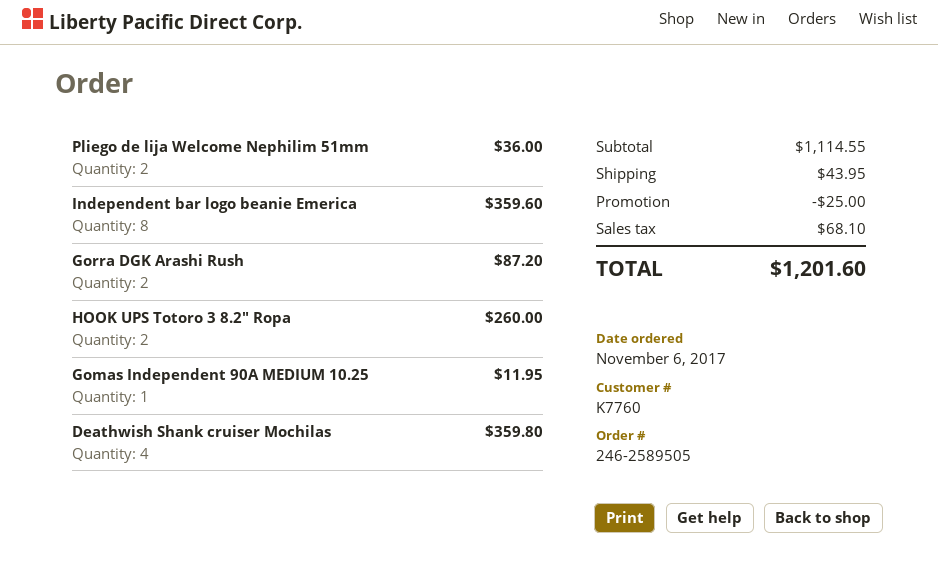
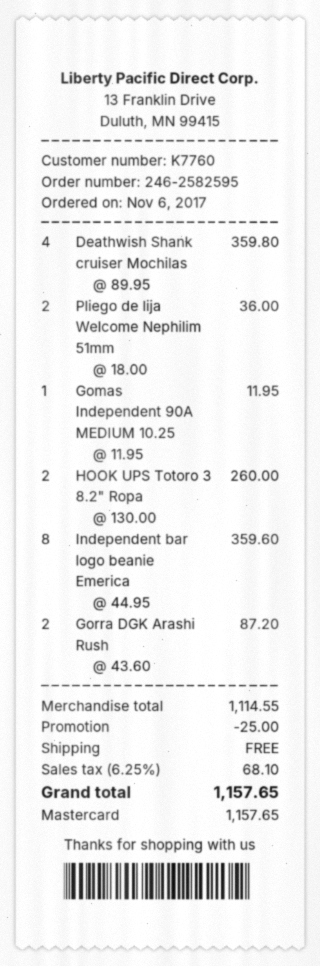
order number: 246-2589505 -> 246-2582595
shipping: 43.95 -> 0.00
total: 1201.60 -> 1157.65

